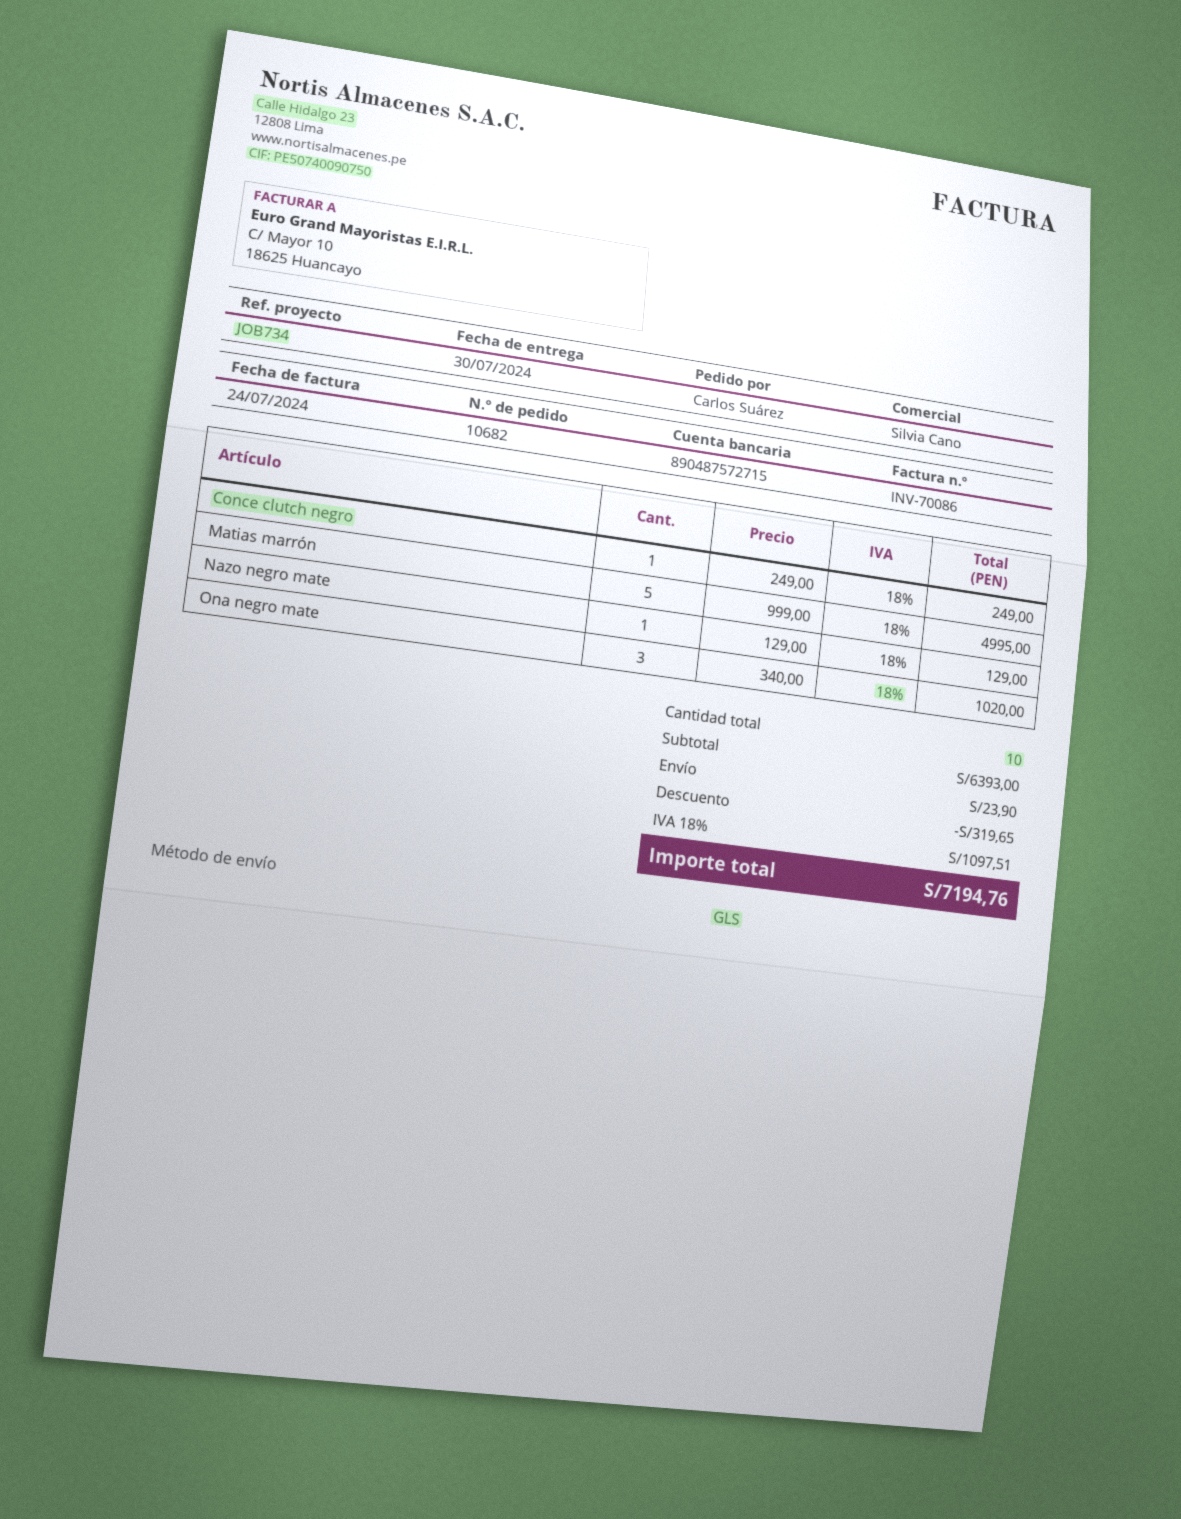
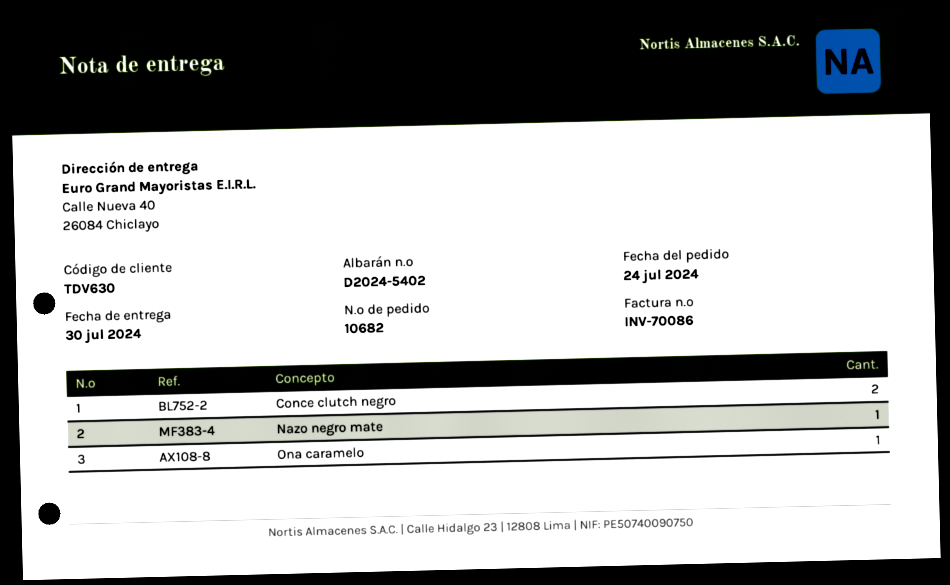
Conce clutch negro: 1 -> 2
Matias marrón: 5 -> none
Ona negro mate: 3 -> none
Ona caramelo: none -> 1

